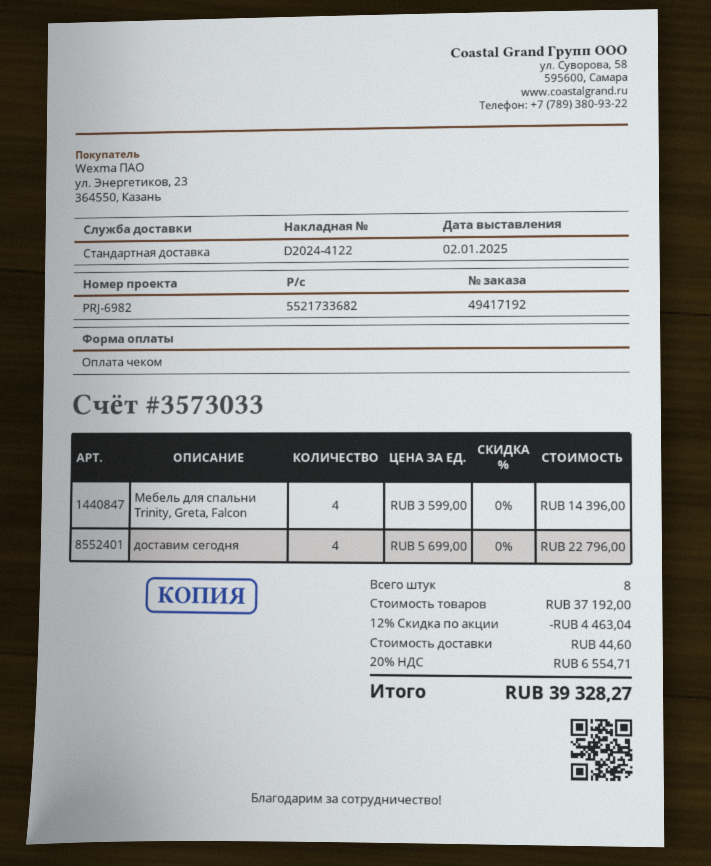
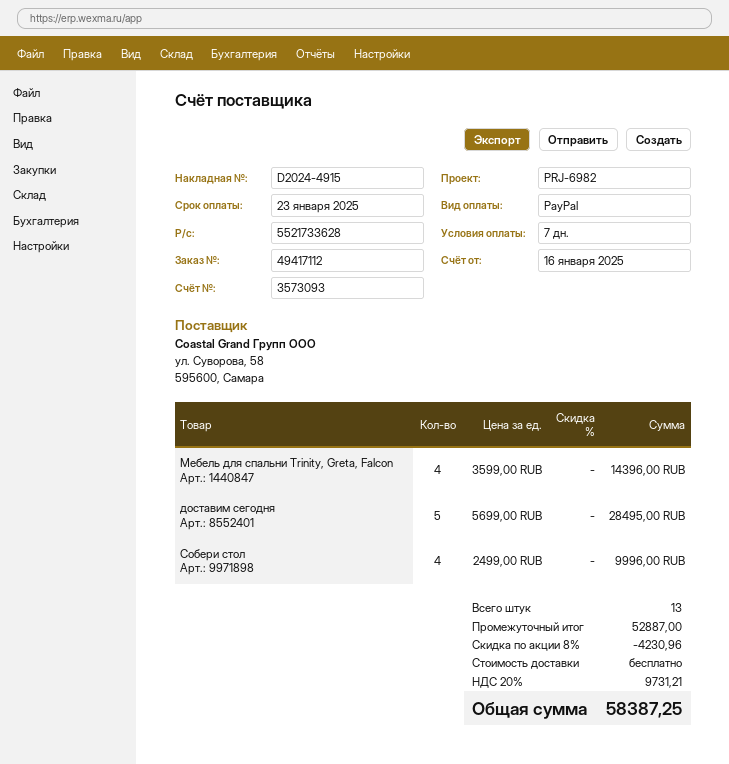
order number: 49417192 -> 49417112
delivery note number: D2024-4122 -> D2024-4915
invoice number: 3573033 -> 3573093
invoice date: 2025-01-02 -> 2025-01-16
payment method: cheque -> PayPal
bank account: 5521733682 -> 5521733628
доставим сегодня: 4 x 5699.00 = 22796.00 -> 5 x 5699.00 = 28495.00
Собери стол: none -> 4 x 2499.00 = 9996.00
total quantity: 8 -> 13
subtotal: 37192.00 -> 52887.00
discount: 12% = 4463.04 -> 8% = 4230.96
shipping: 44.60 -> 0.00
tax: 20% = 6554.71 -> 20% = 9731.21
total: 39328.27 -> 58387.25

